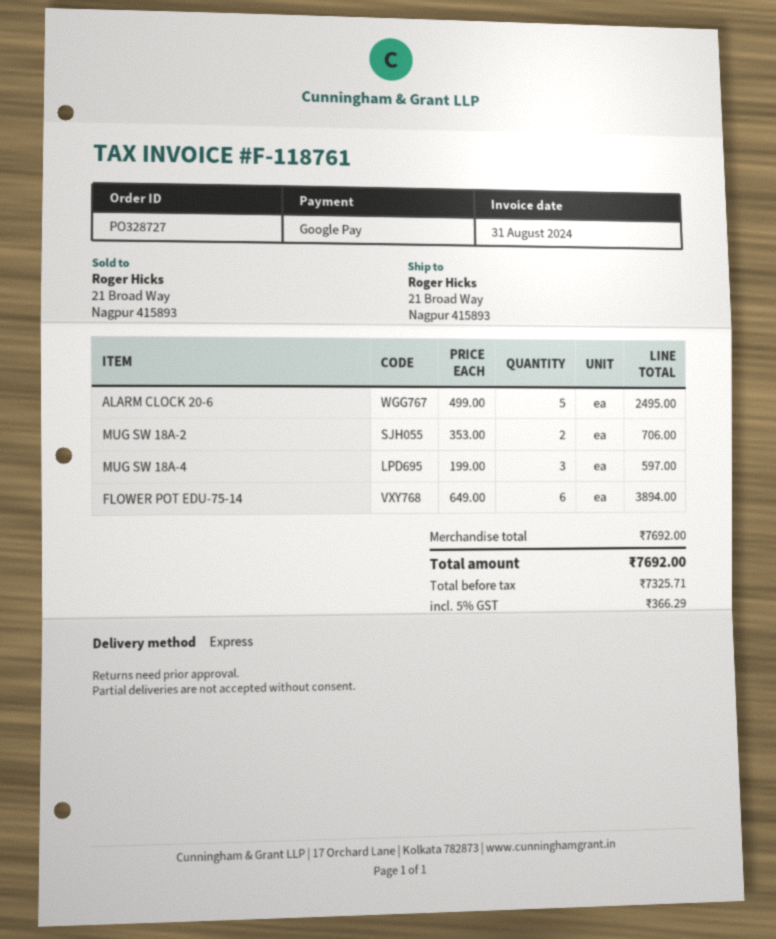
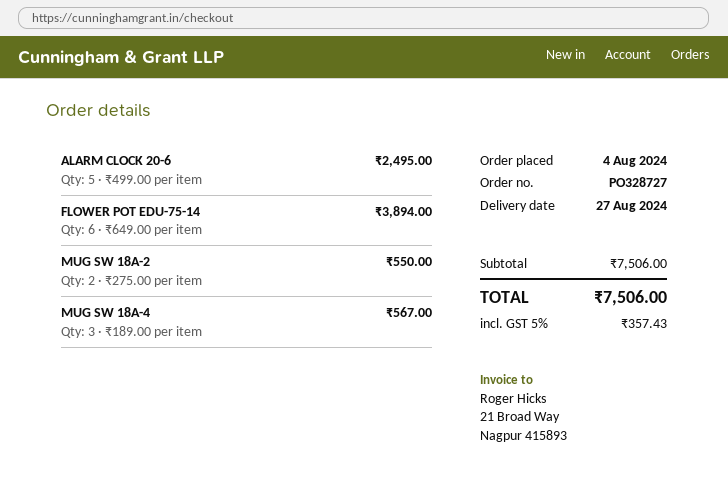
MUG SW 18A-2: 2 x 353.00 = 706.00 -> 2 x 275.00 = 550.00
MUG SW 18A-4: 3 x 199.00 = 597.00 -> 3 x 189.00 = 567.00
subtotal: 7692.00 -> 7506.00
tax: 5% = 366.29 -> 5% = 357.43
total: 7692.00 -> 7506.00

